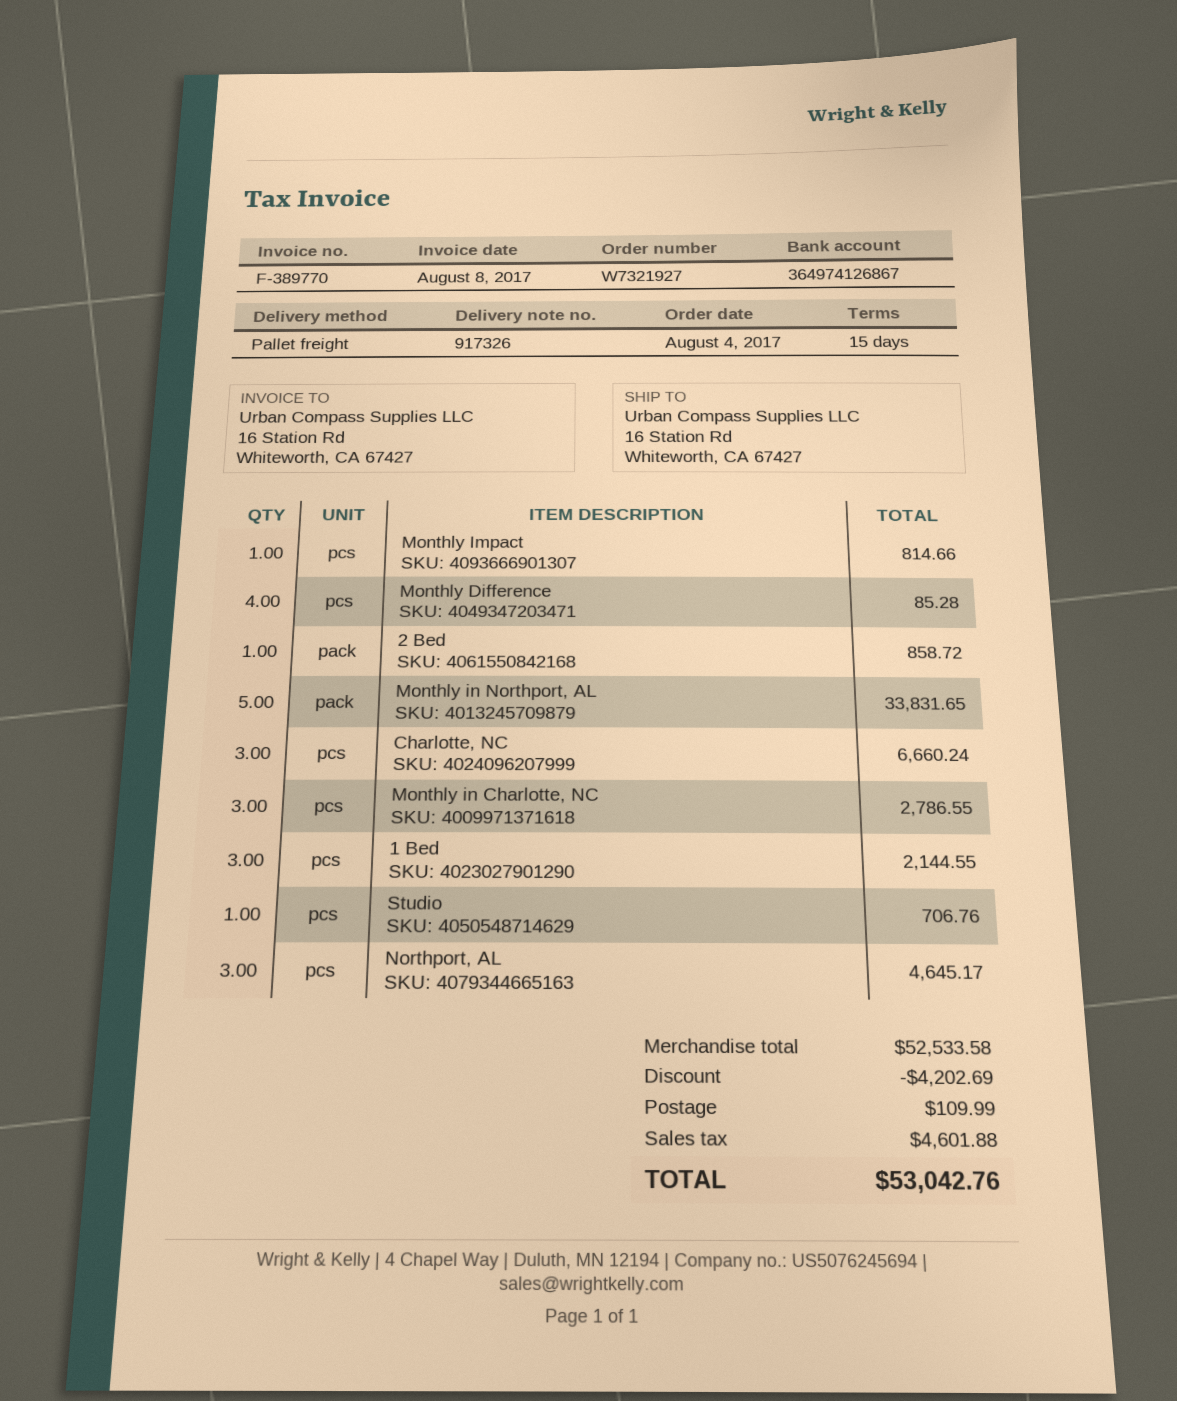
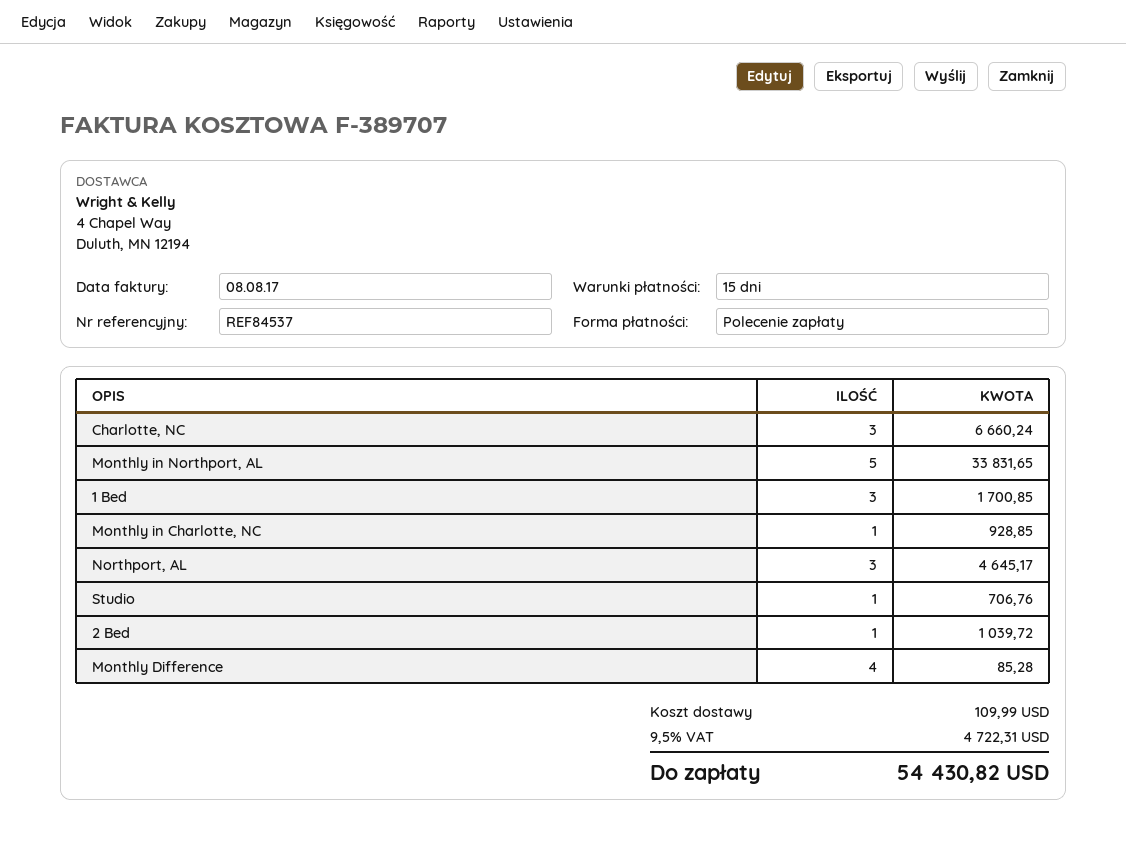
invoice number: F-389770 -> F-389707
Monthly Impact: 1 for 814.66 -> none
2 Bed: 1 for 858.72 -> 1 for 1039.72
Monthly in Charlotte, NC: 3 for 2786.55 -> 1 for 928.85
1 Bed: 3 for 2144.55 -> 3 for 1700.85
discount: 4202.69 -> none
tax: 4601.88 -> 4722.31
total: 53042.76 -> 54430.82

